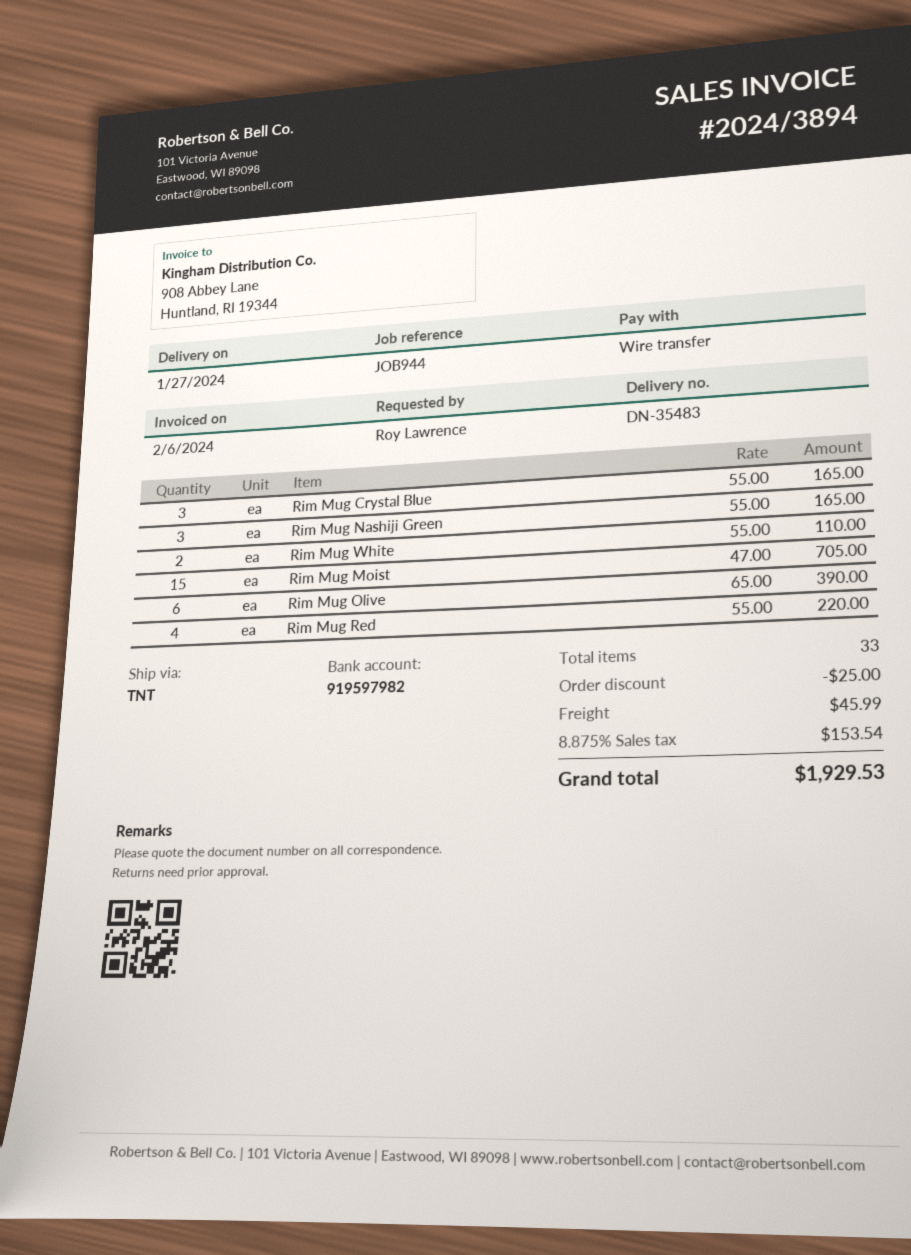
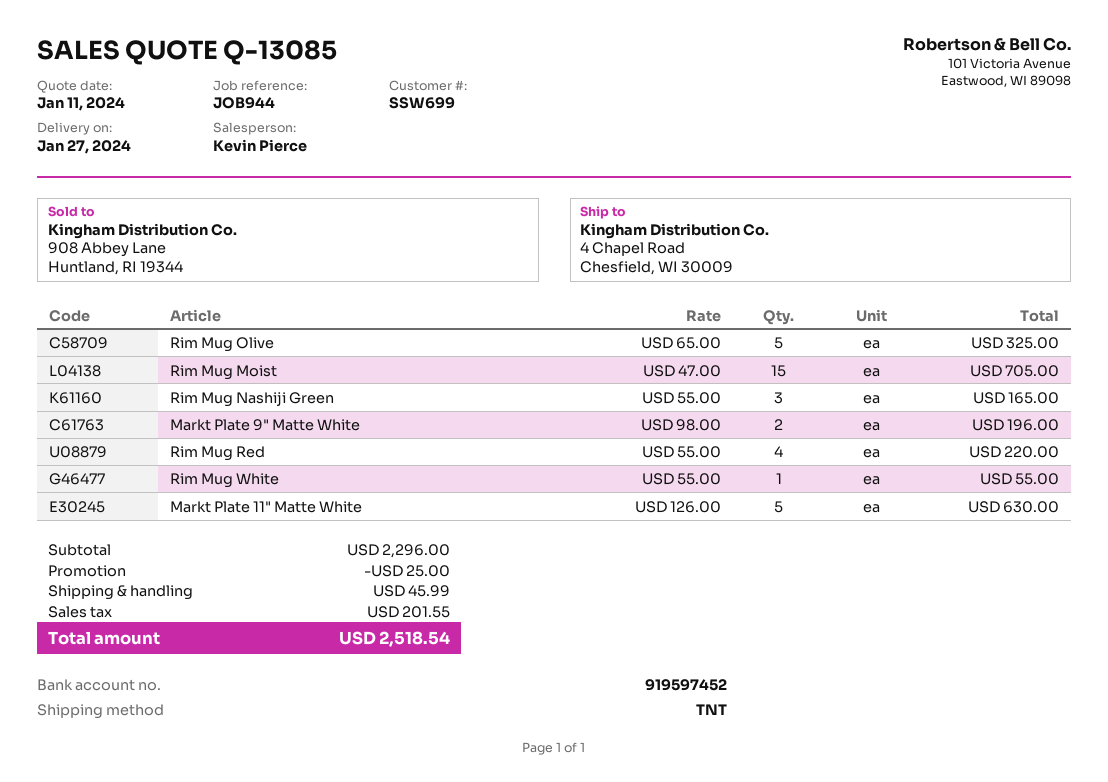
bank account: 919597982 -> 919597452
Rim Mug Crystal Blue: 3 x 55.00 = 165.00 -> none
Rim Mug White: 2 x 55.00 = 110.00 -> 1 x 55.00 = 55.00
Rim Mug Olive: 6 x 65.00 = 390.00 -> 5 x 65.00 = 325.00
Markt Plate 9" Matte White: none -> 2 x 98.00 = 196.00
Markt Plate 11" Matte White: none -> 5 x 126.00 = 630.00
tax: 153.54 -> 201.55
total: 1929.53 -> 2518.54

